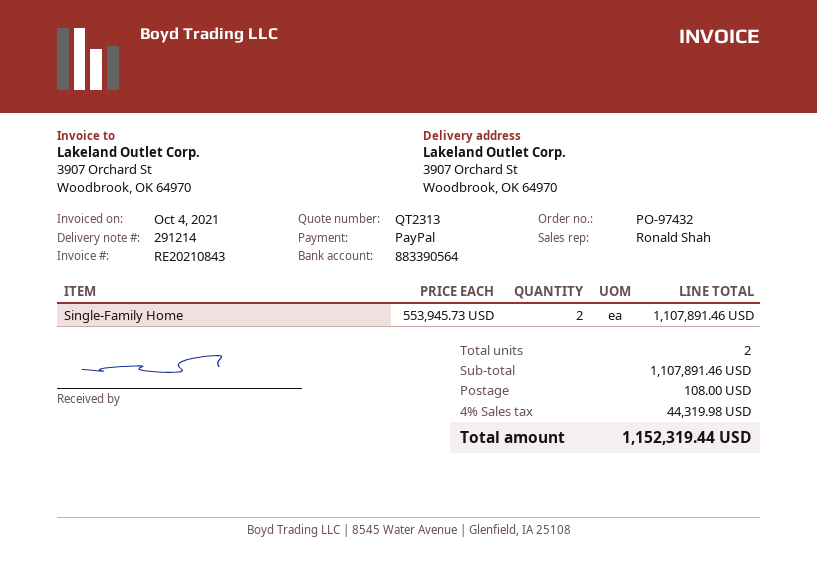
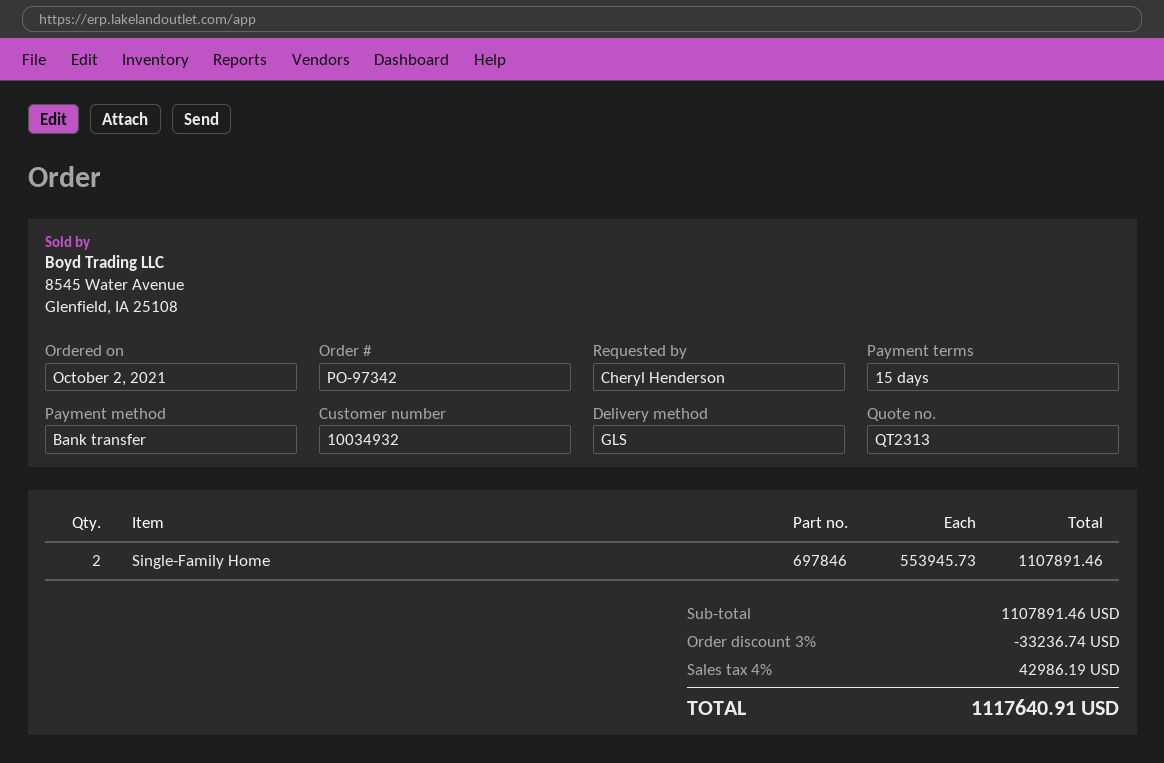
order number: PO-97432 -> PO-97342
payment method: PayPal -> bank transfer
discount: none -> 3% = 33236.74
shipping: 108.00 -> none
tax: 4% = 44319.98 -> 4% = 42986.19
total: 1152319.44 -> 1117640.91

